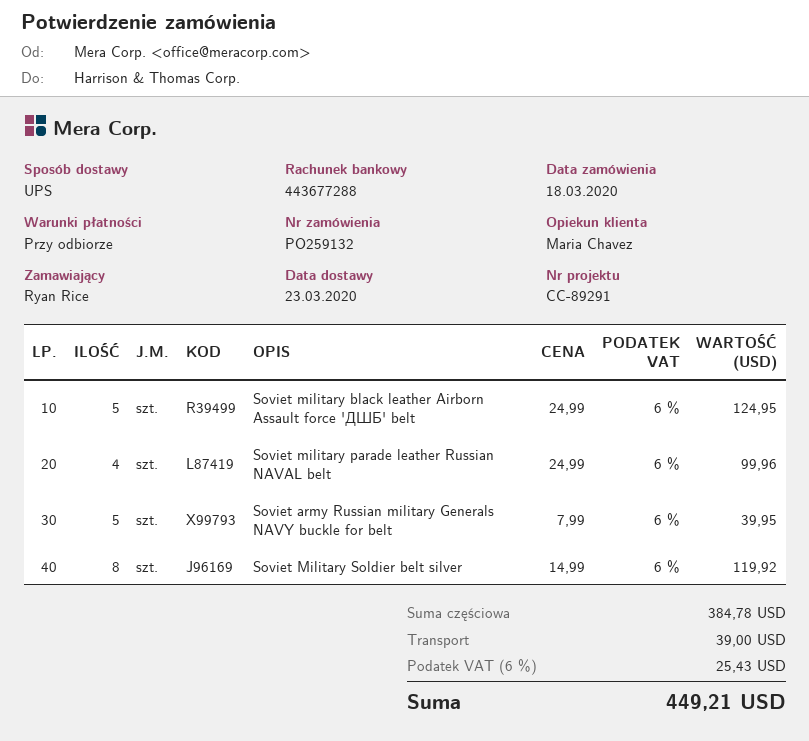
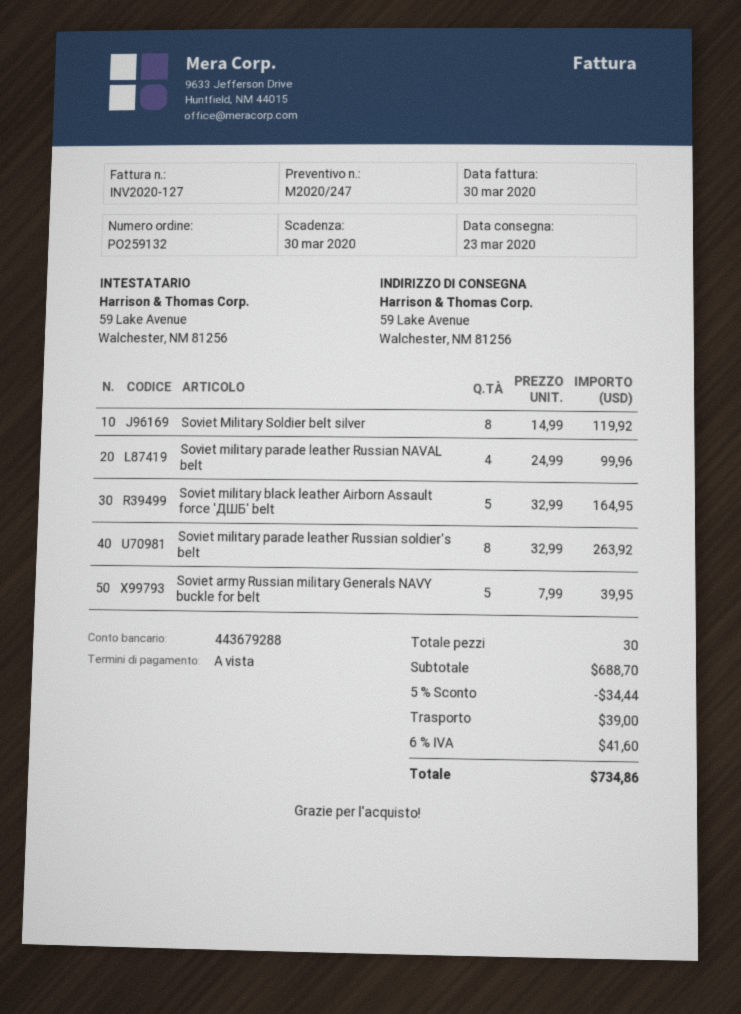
bank account: 443677288 -> 443679288
Soviet military black leather Airborn Assault force 'ДШБ' belt: 5 x 24.99 = 124.95 -> 5 x 32.99 = 164.95
Soviet military parade leather Russian soldier's belt: none -> 8 x 32.99 = 263.92
subtotal: 384.78 -> 688.70
discount: none -> 5% = 34.44
tax: 6% = 25.43 -> 6% = 41.60
total: 449.21 -> 734.86

